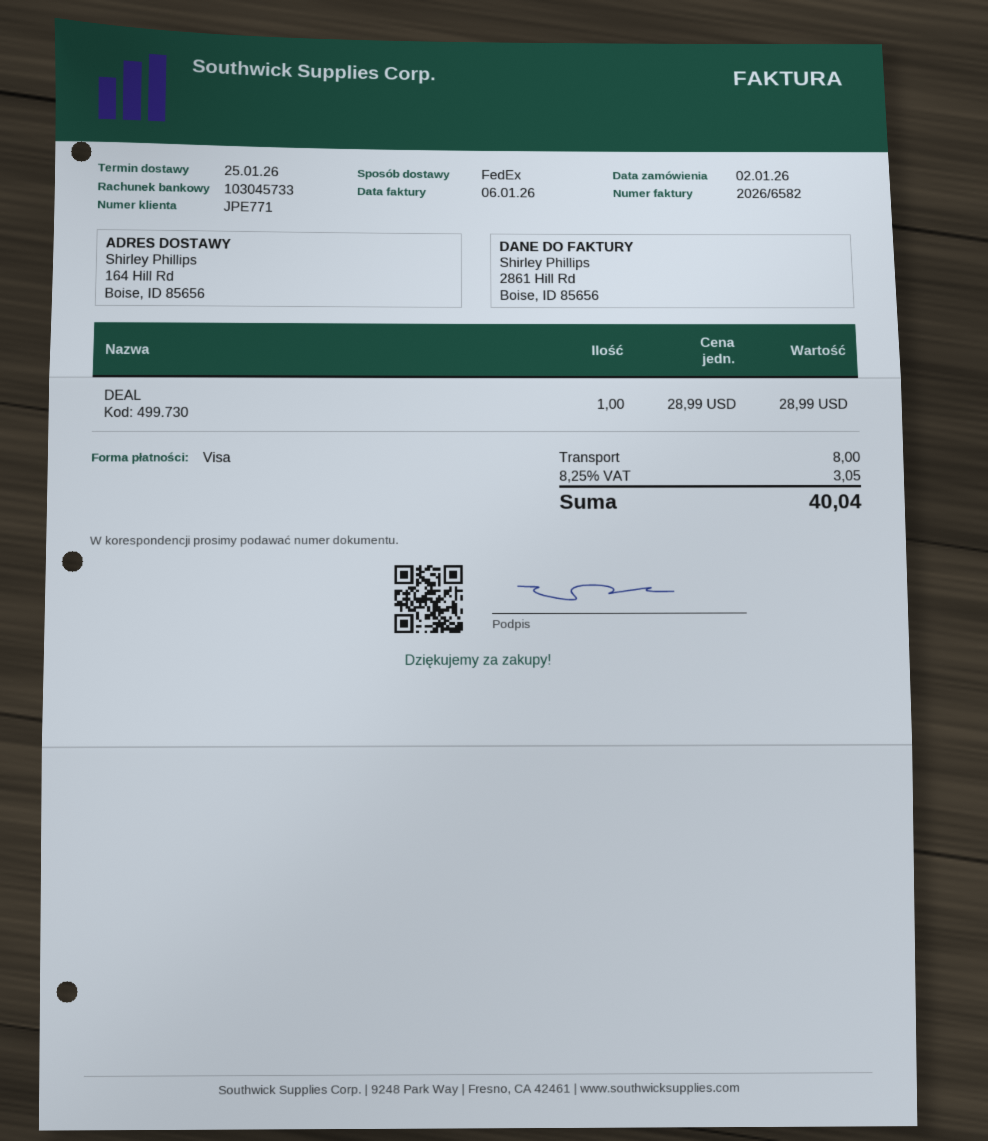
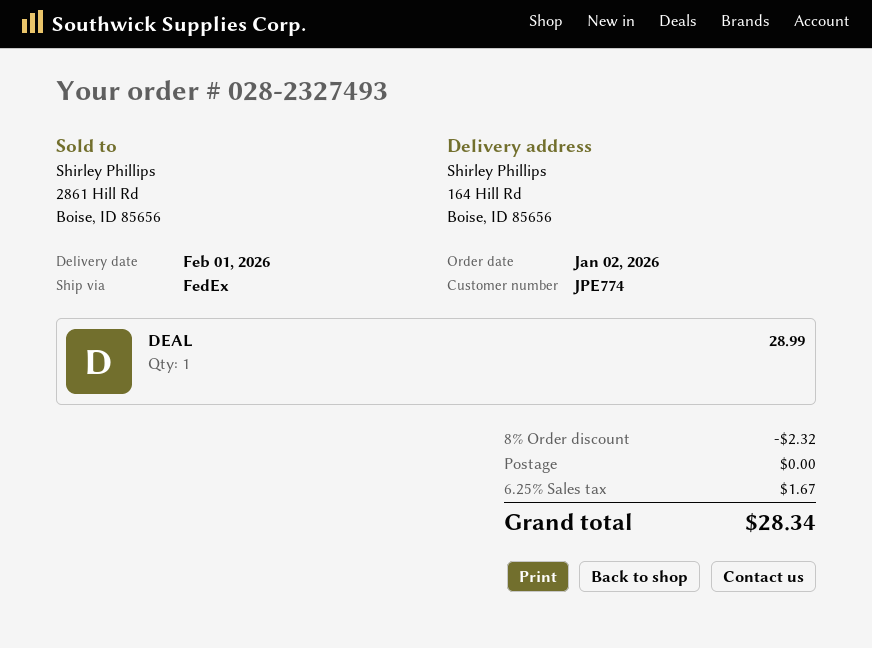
delivery date: 2026-01-25 -> 2026-02-01
customer number: JPE771 -> JPE774
discount: none -> 8% = 2.32
shipping: 8.00 -> 0.00
tax: 8.25% = 3.05 -> 6.25% = 1.67
total: 40.04 -> 28.34

